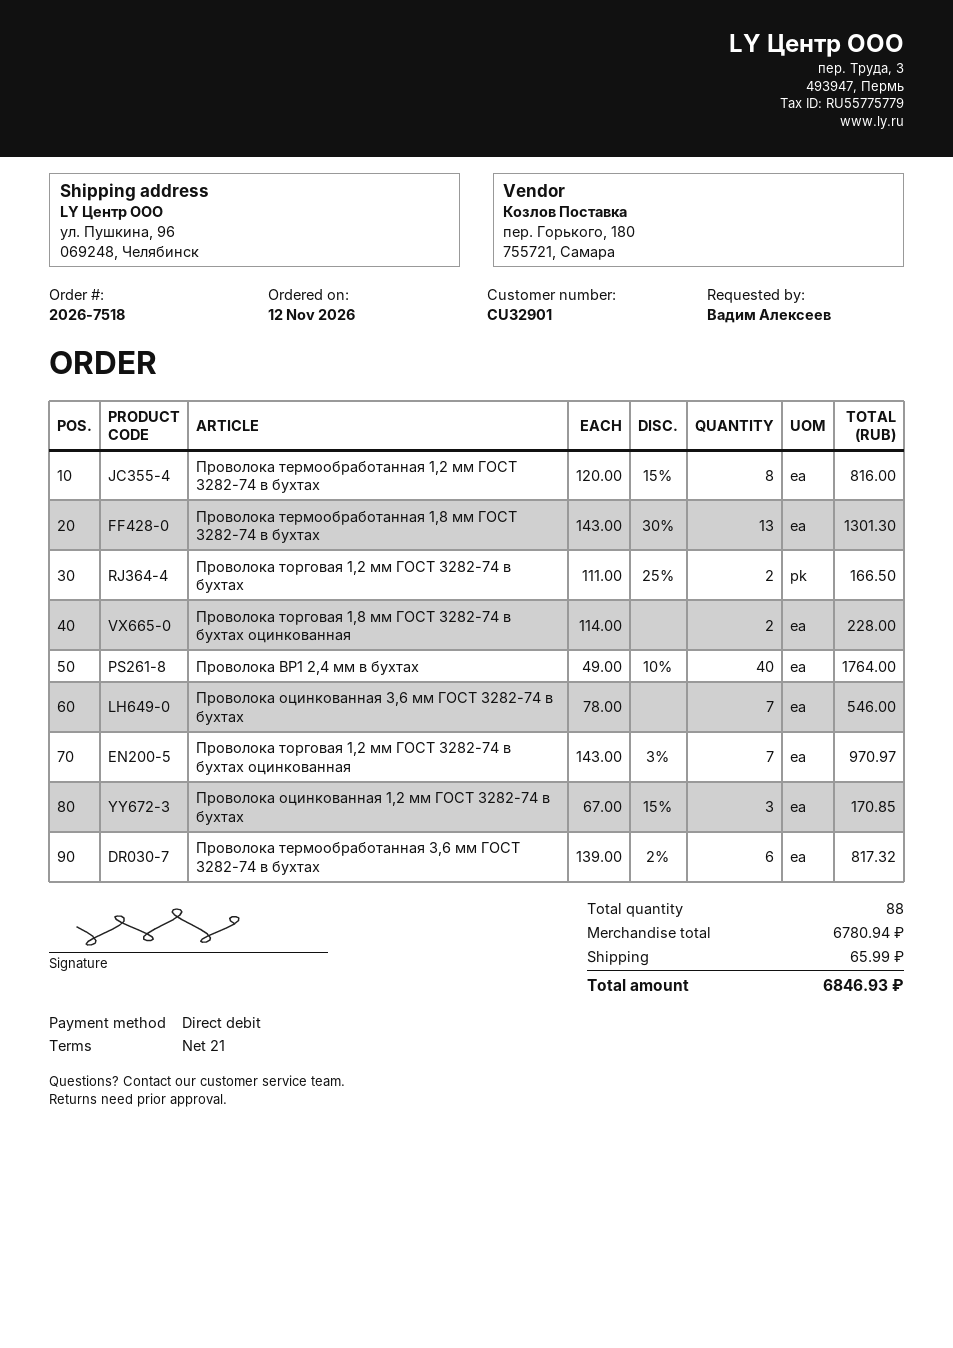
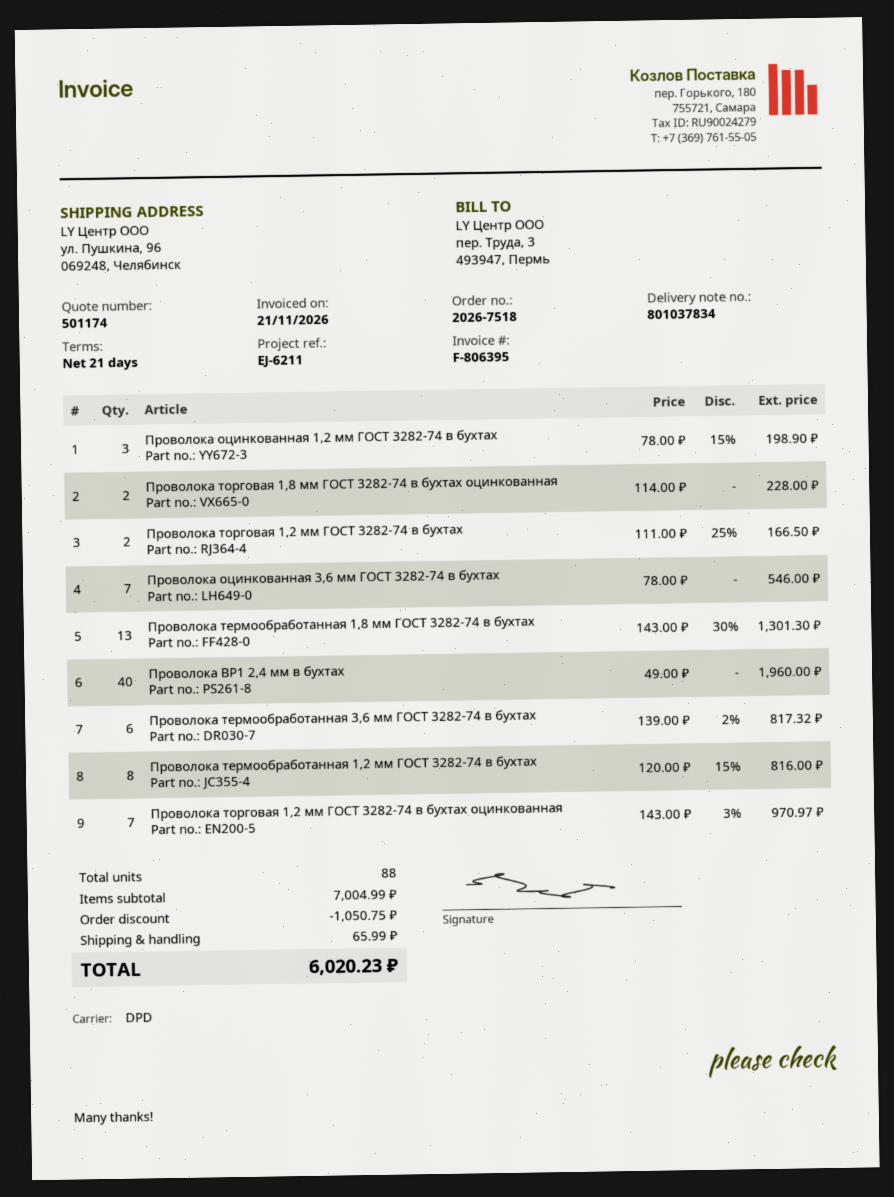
Проволока ВР1 2,4 мм в бухтах: 40 x 49.00 - 10% = 1764.00 -> 40 x 49.00 = 1960.00
Проволока оцинкованная 1,2 мм ГОСТ 3282-74 в бухтах: 3 x 67.00 - 15% = 170.85 -> 3 x 78.00 - 15% = 198.90
subtotal: 6780.94 -> 7004.99
discount: none -> 1050.75
total: 6846.93 -> 6020.23

